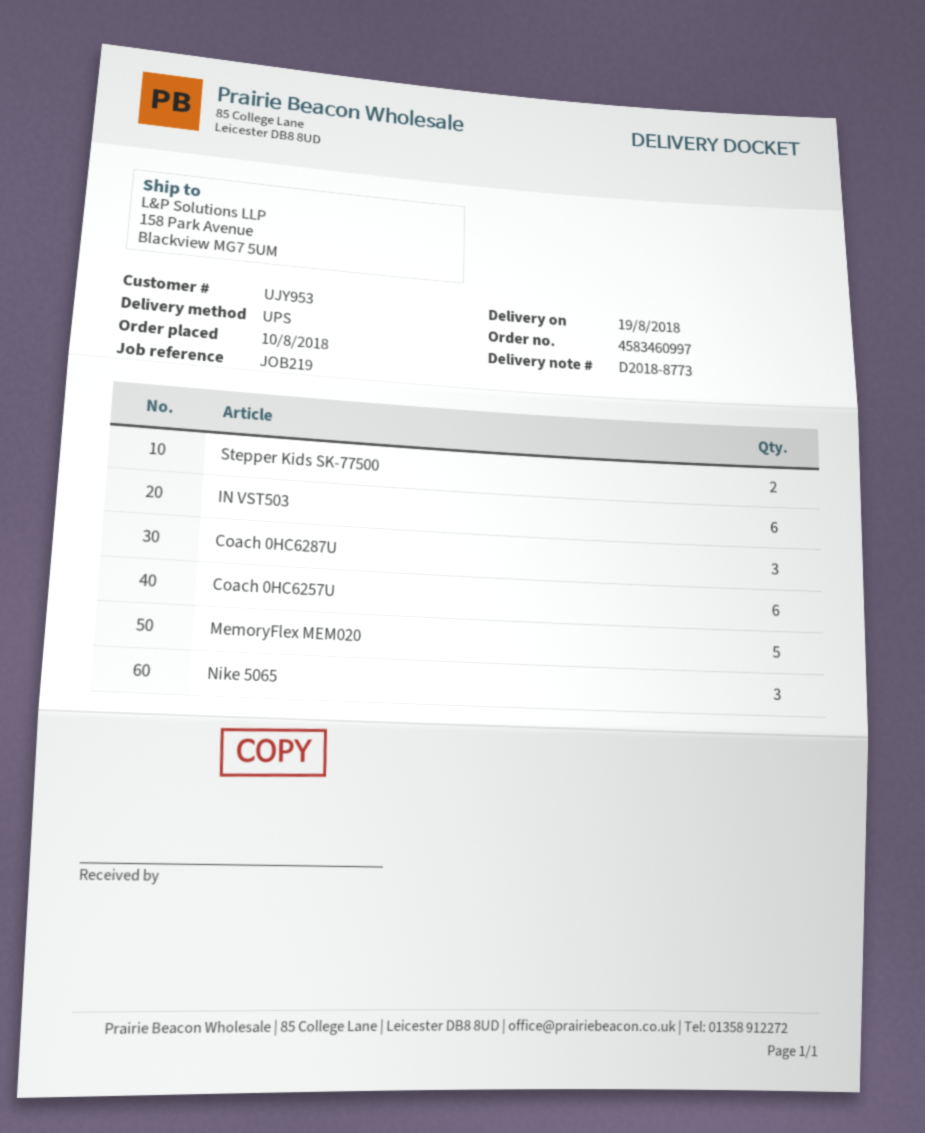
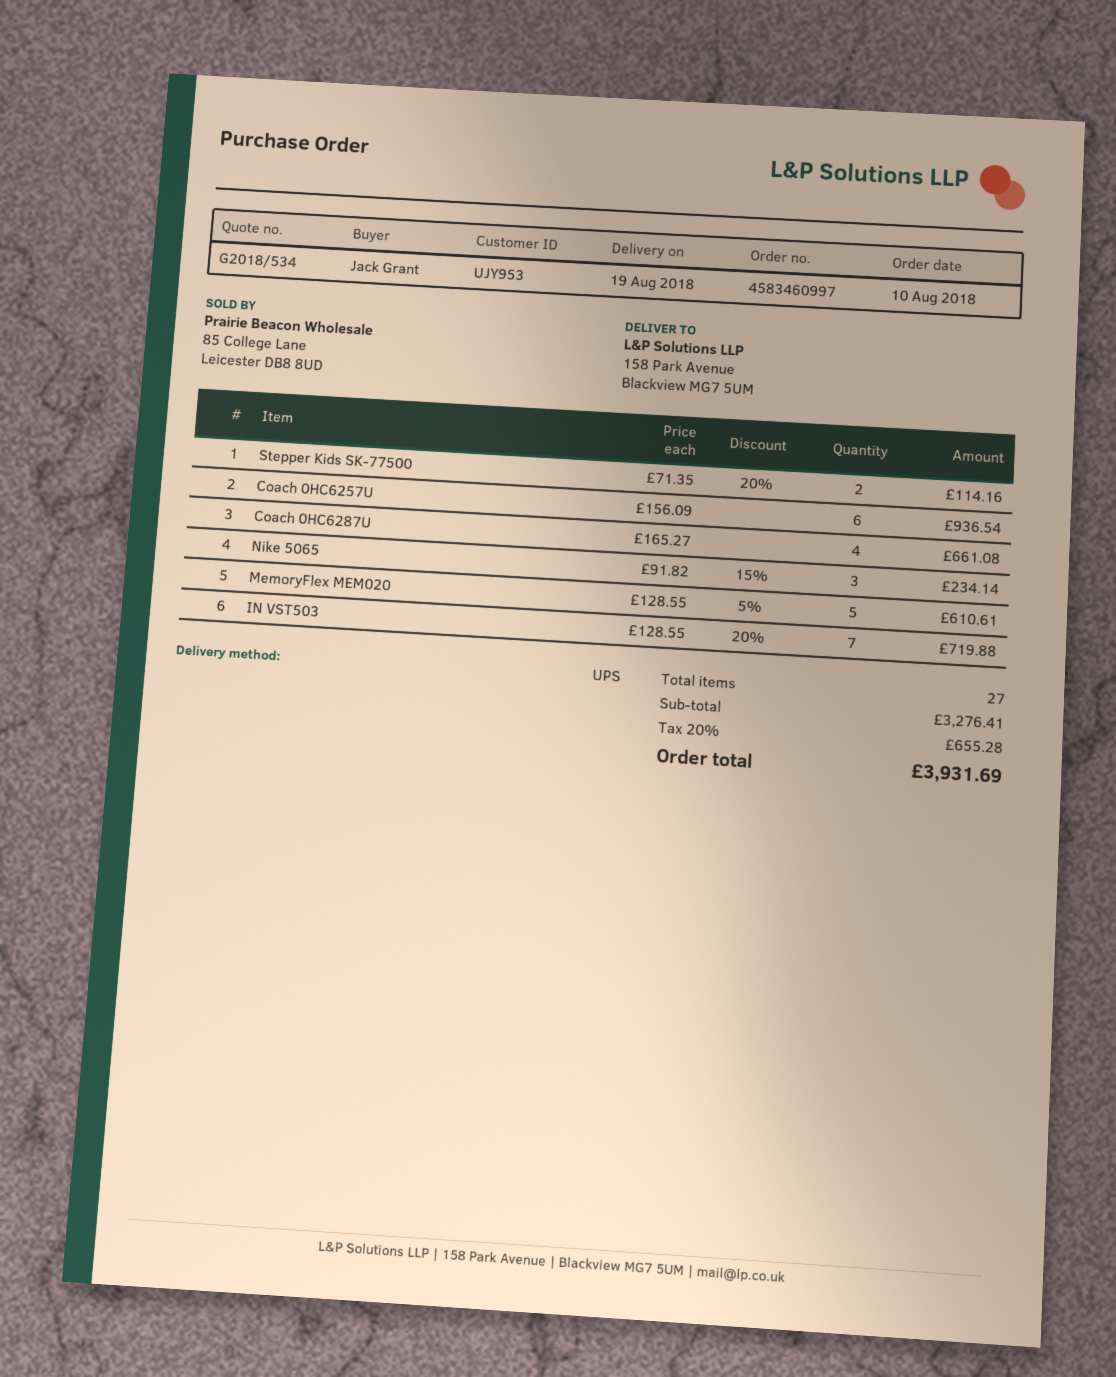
IN VST503: 6 -> 7
Coach 0HC6287U: 3 -> 4

